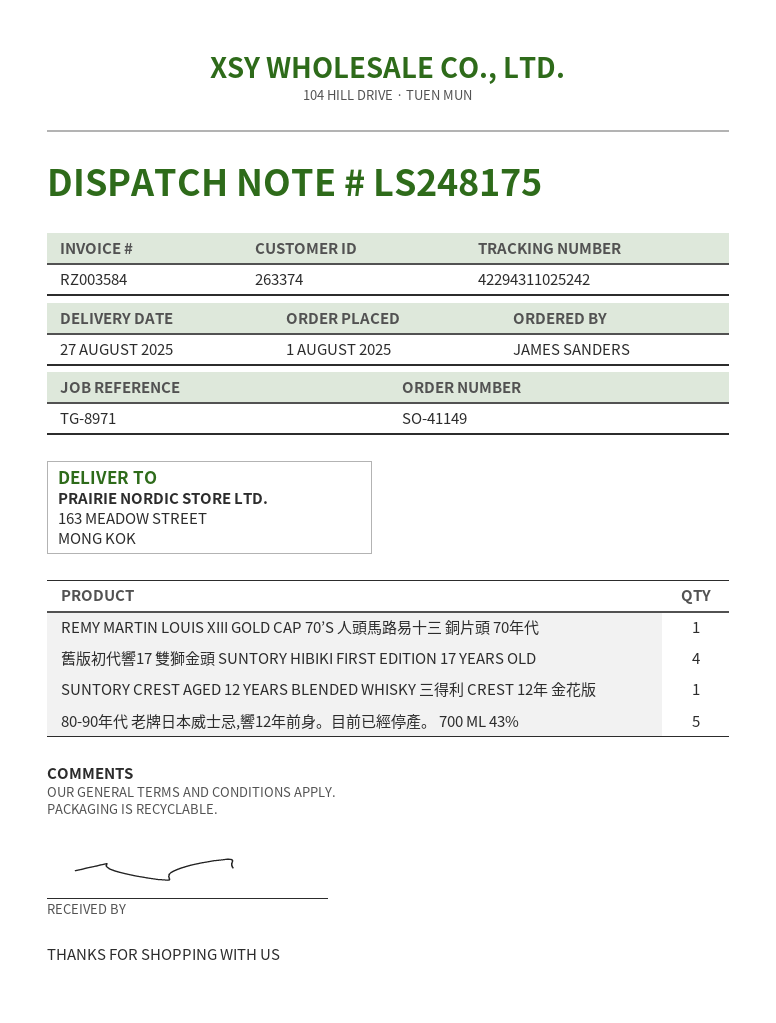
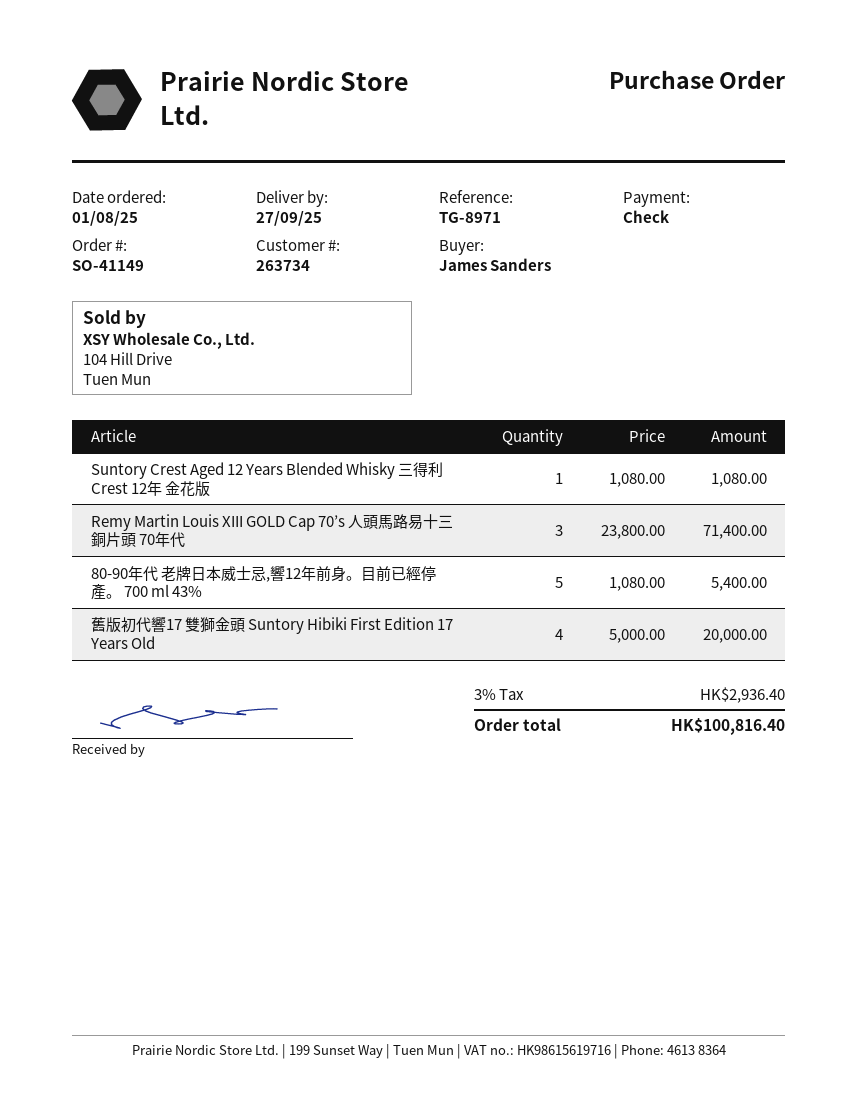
delivery date: 2025-08-27 -> 2025-09-27
customer number: 263374 -> 263734
REMY MARTIN LOUIS XIII GOLD CAP 70’S 人頭馬路易十三 銅片頭 70年代: 1 -> 3

